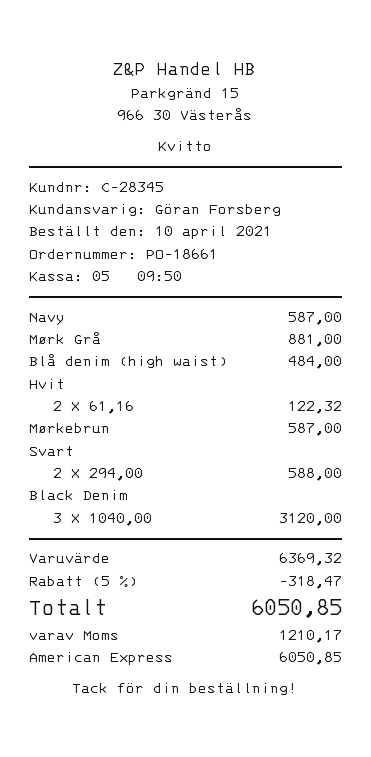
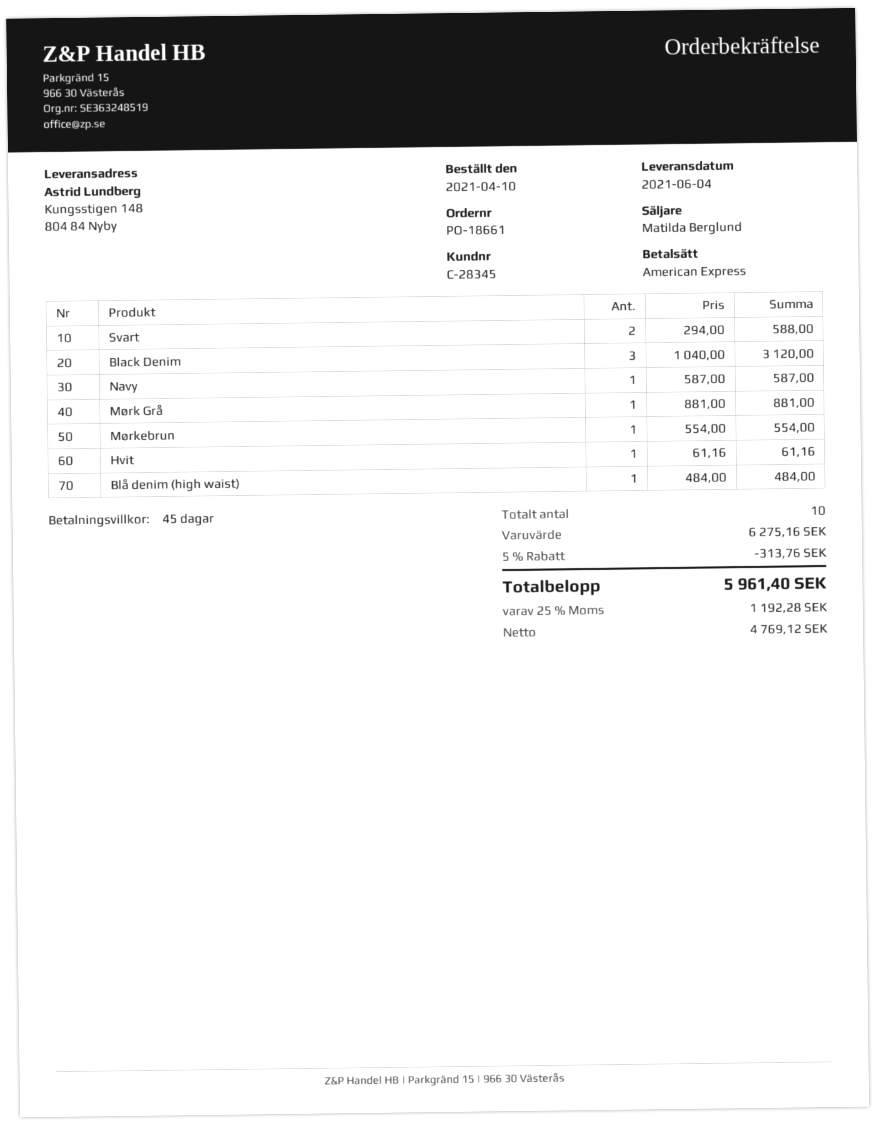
sales rep: Göran Forsberg -> Matilda Berglund
Hvit: 2 x 61.16 = 122.32 -> 1 x 61.16 = 61.16
Mørkebrun: 1 x 587.00 = 587.00 -> 1 x 554.00 = 554.00
subtotal: 6369.32 -> 6275.16
discount: 5% = 318.47 -> 5% = 313.76
tax: 1210.17 -> 1192.28
total: 6050.85 -> 5961.40

